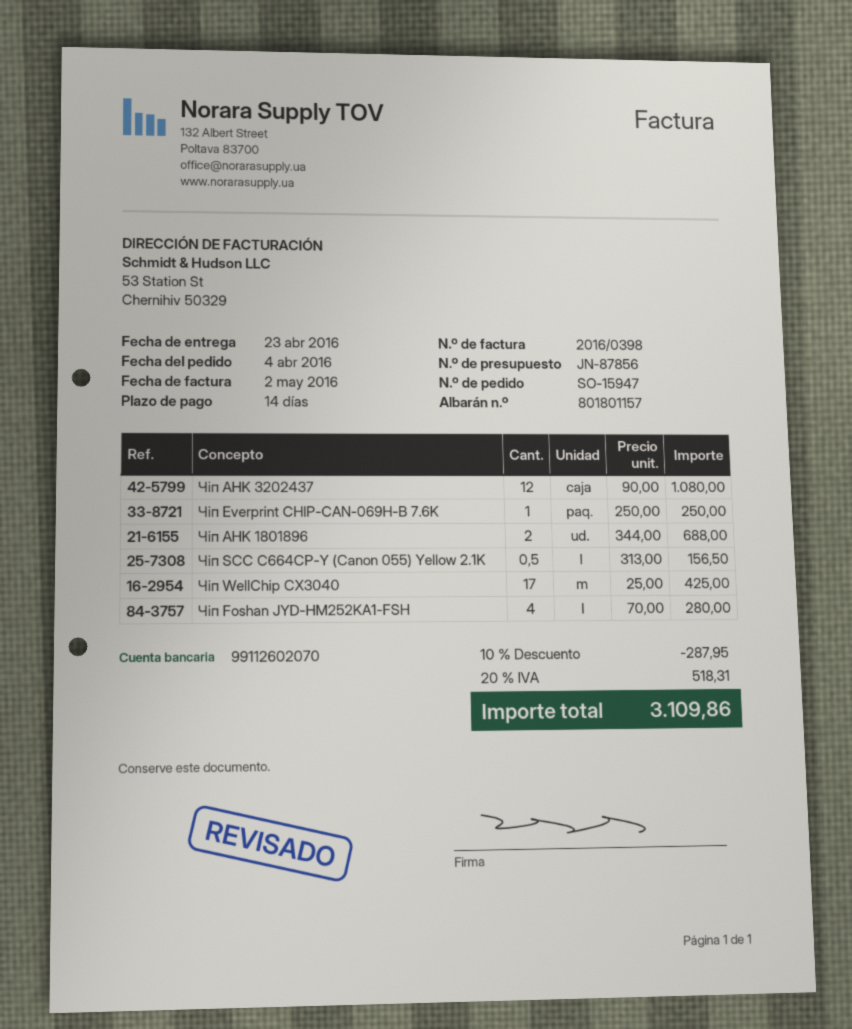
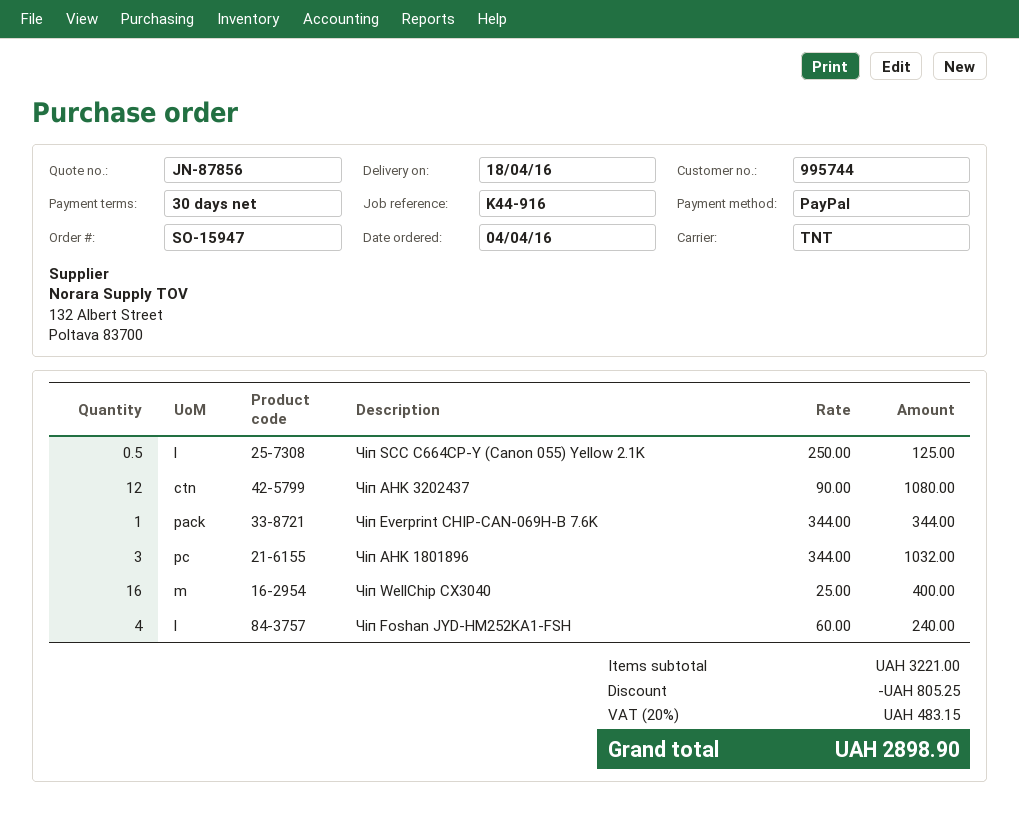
delivery date: 2016-04-23 -> 2016-04-18
payment terms: 14 days -> 30 days
Чіп Everprint CHIP-CAN-069H-B 7.6K: 1 x 250.00 = 250.00 -> 1 x 344.00 = 344.00
Чіп AHK 1801896: 2 x 344.00 = 688.00 -> 3 x 344.00 = 1032.00
Чіп SCC C664CP-Y (Canon 055) Yellow 2.1K: 0.5 x 313.00 = 156.50 -> 0.5 x 250.00 = 125.00
Чіп WellChip CX3040: 17 x 25.00 = 425.00 -> 16 x 25.00 = 400.00
Чіп Foshan JYD-HM252KA1-FSH: 4 x 70.00 = 280.00 -> 4 x 60.00 = 240.00
discount: 287.95 -> 805.25
tax: 20% = 518.31 -> 20% = 483.15
total: 3109.86 -> 2898.90

